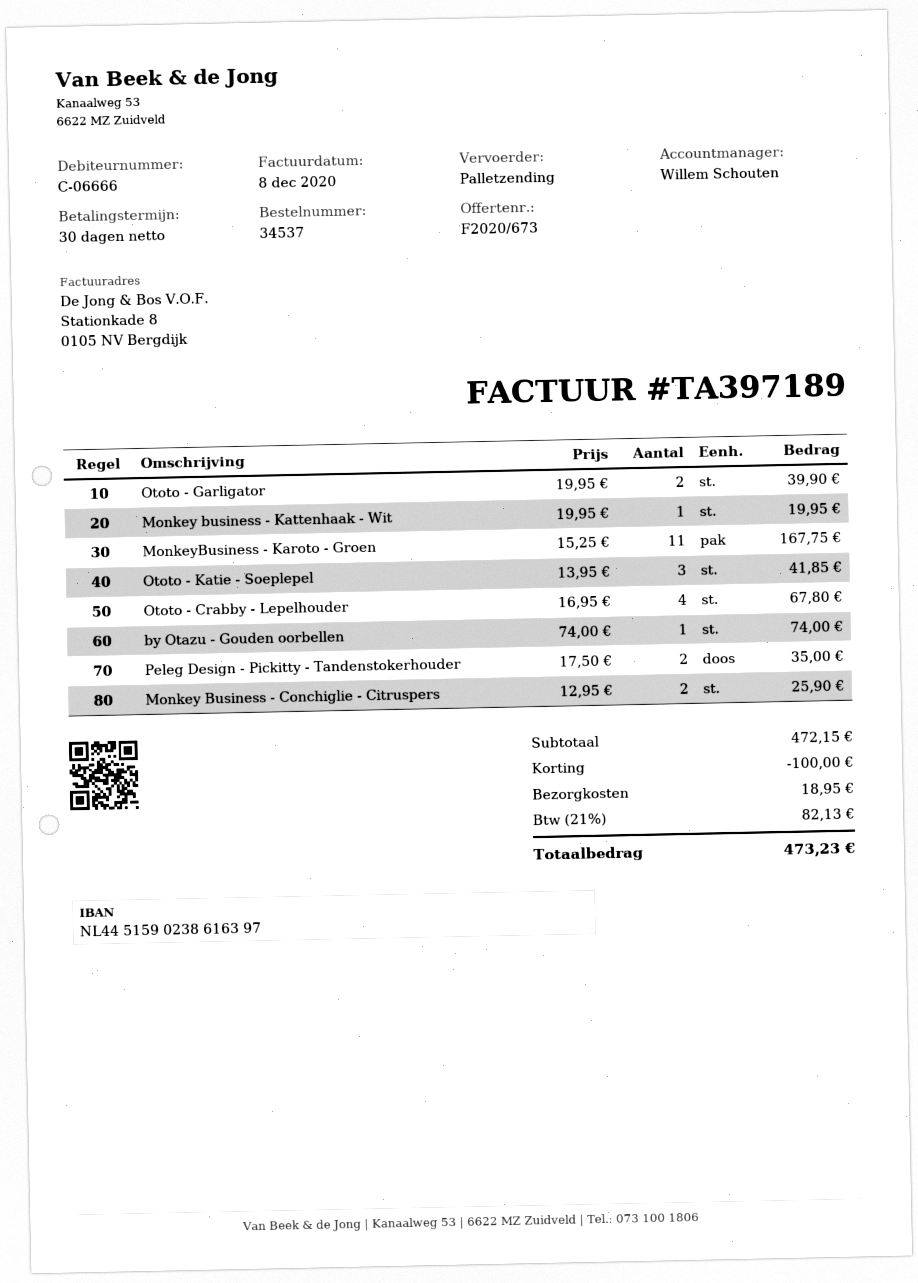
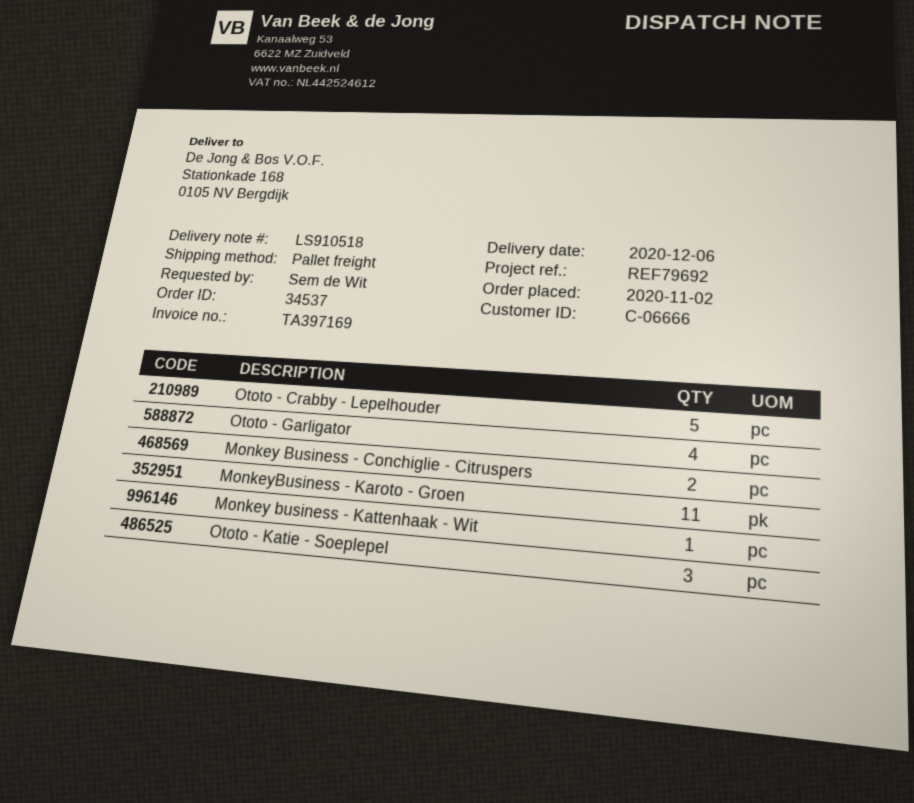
invoice number: TA397189 -> TA397169
Ototo - Garligator: 2 -> 4
Ototo - Crabby - Lepelhouder: 4 -> 5
by Otazu - Gouden oorbellen: 1 -> none
Peleg Design - Pickitty - Tandenstokerhouder: 2 -> none

